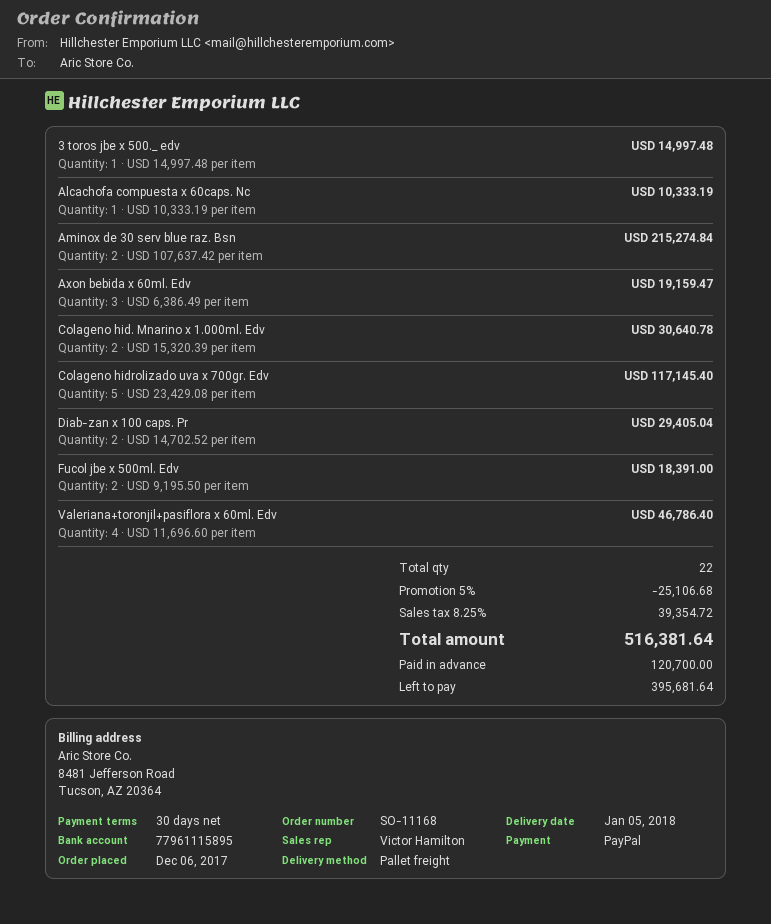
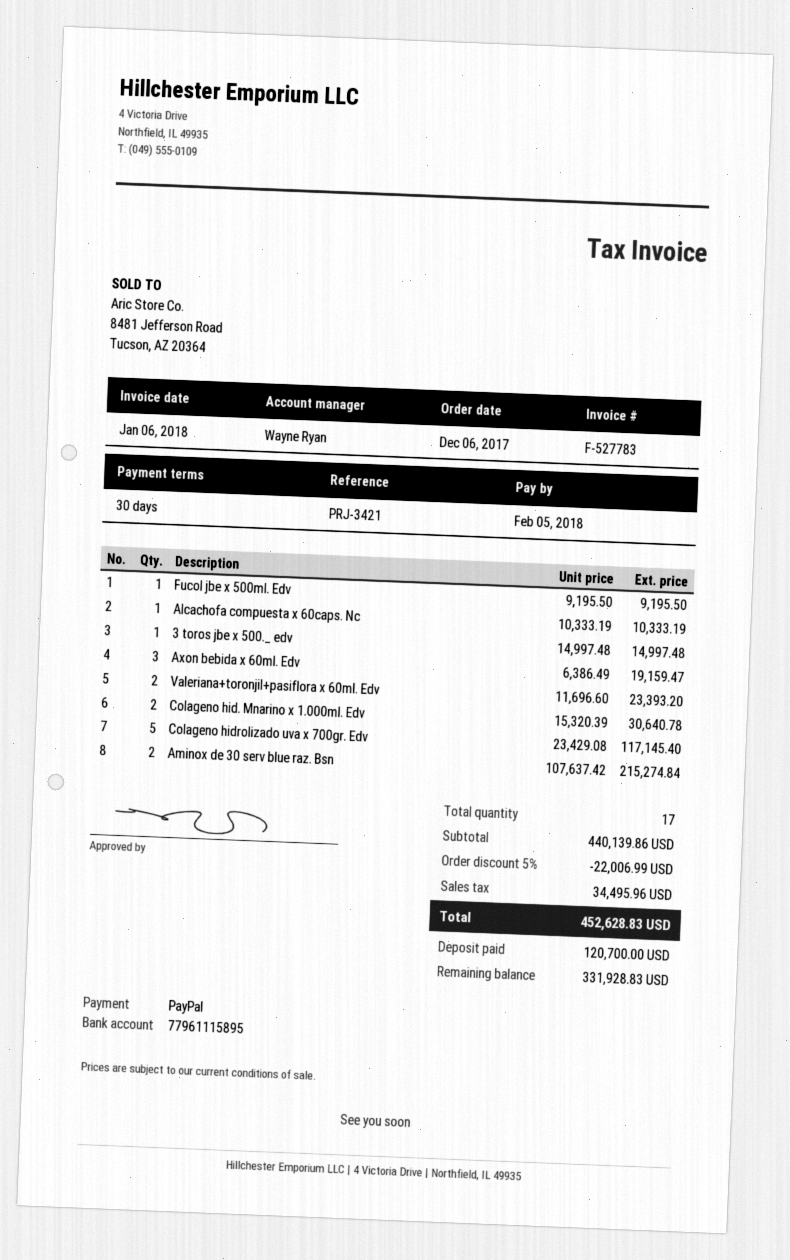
sales rep: Victor Hamilton -> Wayne Ryan
Diab-zan x 100 caps. Pr: 2 x 14702.52 = 29405.04 -> none
Fucol jbe x 500ml. Edv: 2 x 9195.50 = 18391.00 -> 1 x 9195.50 = 9195.50
Valeriana+toronjil+pasiflora x 60ml. Edv: 4 x 11696.60 = 46786.40 -> 2 x 11696.60 = 23393.20
total quantity: 22 -> 17
discount: 5% = 25106.68 -> 5% = 22006.99
tax: 39354.72 -> 34495.96
total: 516381.64 -> 452628.83
balance: 395681.64 -> 331928.83

